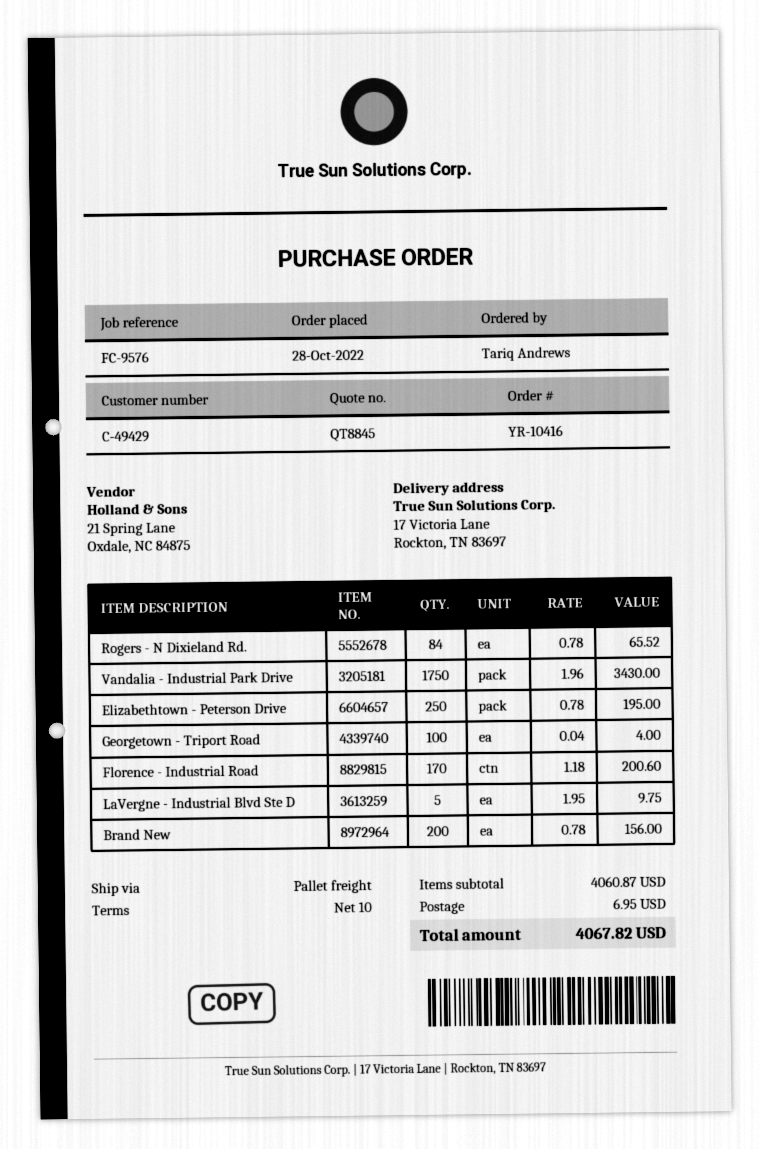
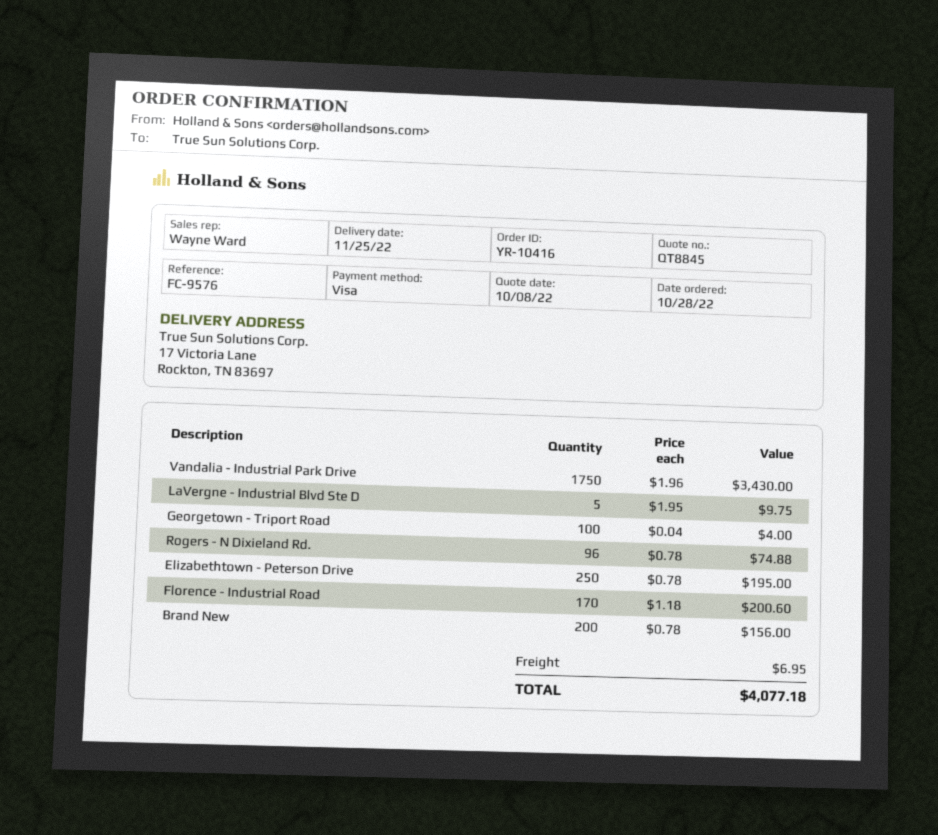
Rogers - N Dixieland Rd.: 84 x 0.78 = 65.52 -> 96 x 0.78 = 74.88
total: 4067.82 -> 4077.18

